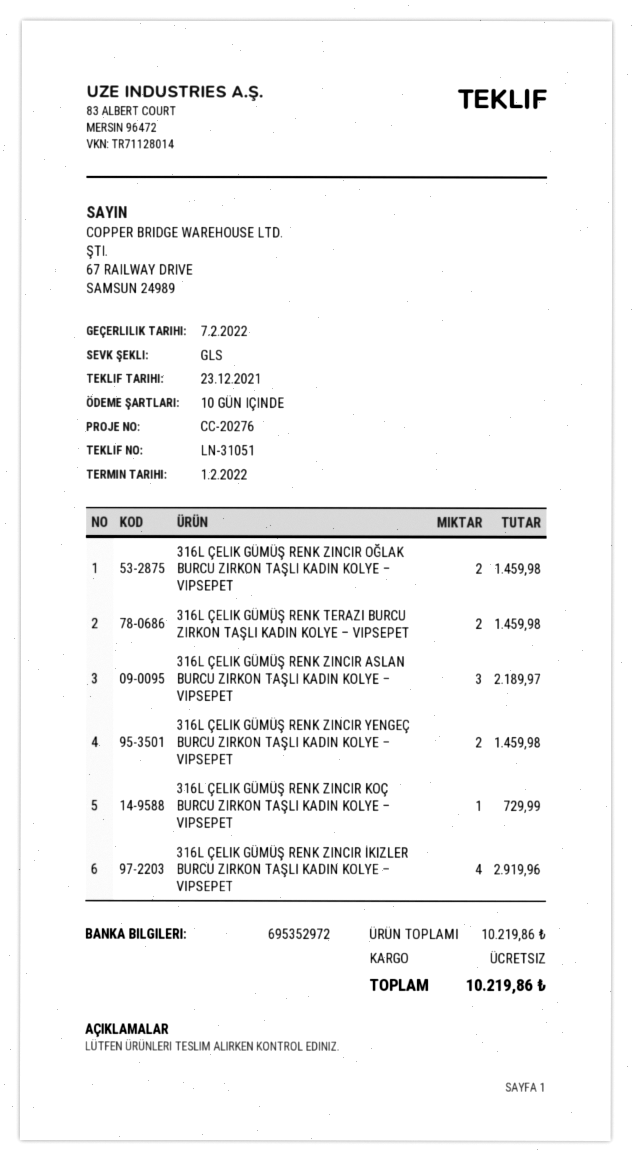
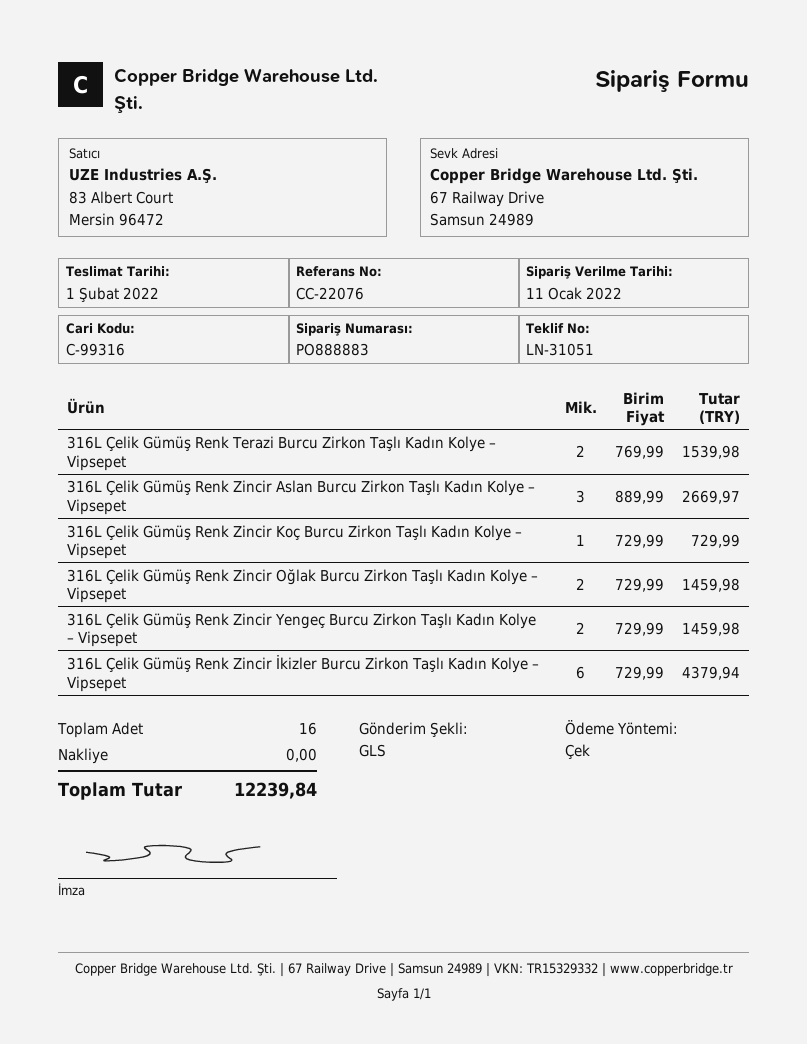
reference: CC-20276 -> CC-22076
316L ÇELIK GÜMÜŞ RENK TERAZI BURCU ZIRKON TAŞLI KADIN KOLYE – VIPSEPET: 2 for 1459.98 -> 2 for 1539.98
316L ÇELIK GÜMÜŞ RENK ZINCIR ASLAN BURCU ZIRKON TAŞLI KADIN KOLYE – VIPSEPET: 3 for 2189.97 -> 3 for 2669.97
316L ÇELIK GÜMÜŞ RENK ZINCIR İKIZLER BURCU ZIRKON TAŞLI KADIN KOLYE – VIPSEPET: 4 for 2919.96 -> 6 for 4379.94
total: 10219.86 -> 12239.84

